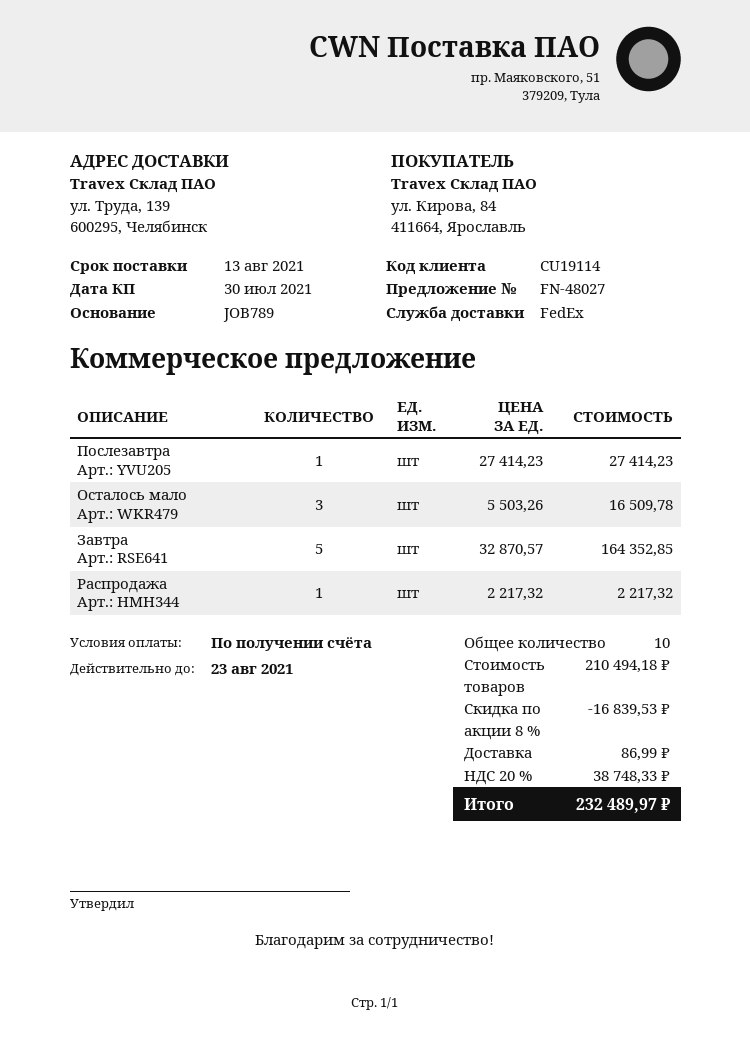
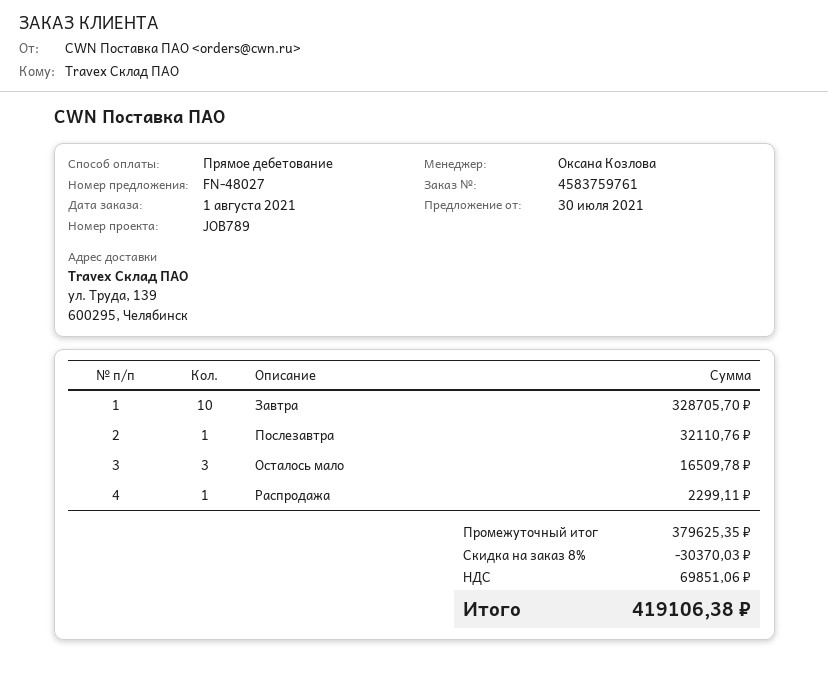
Послезавтра: 1 for 27414.23 -> 1 for 32110.76
Завтра: 5 for 164352.85 -> 10 for 328705.70
Распродажа: 1 for 2217.32 -> 1 for 2299.11
subtotal: 210494.18 -> 379625.35
discount: 8% = 16839.53 -> 8% = 30370.03
shipping: 86.99 -> none
tax: 38748.33 -> 69851.06
total: 232489.97 -> 419106.38

